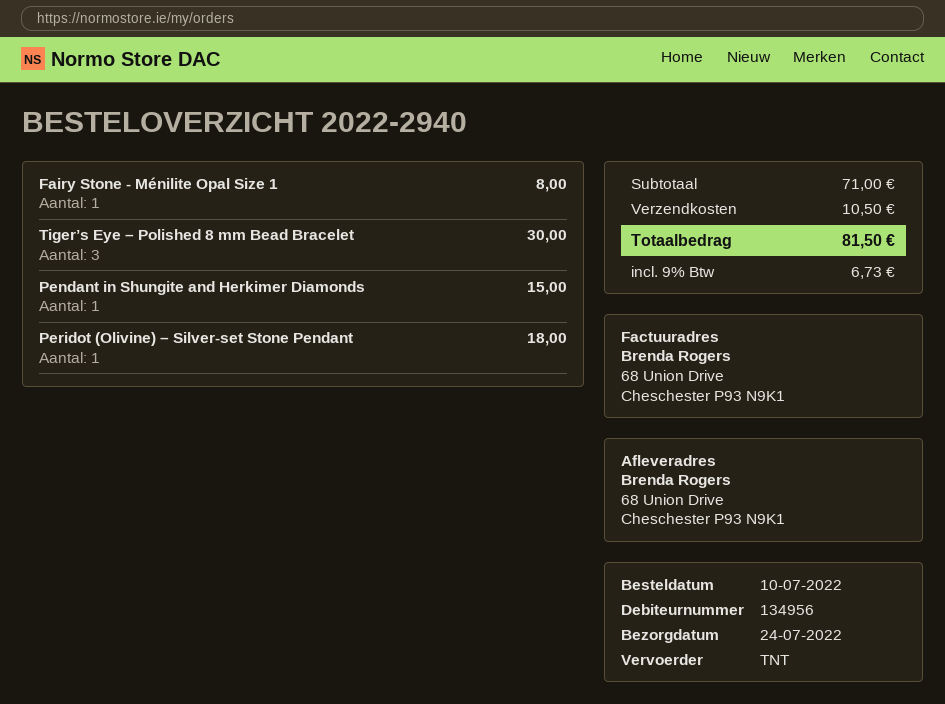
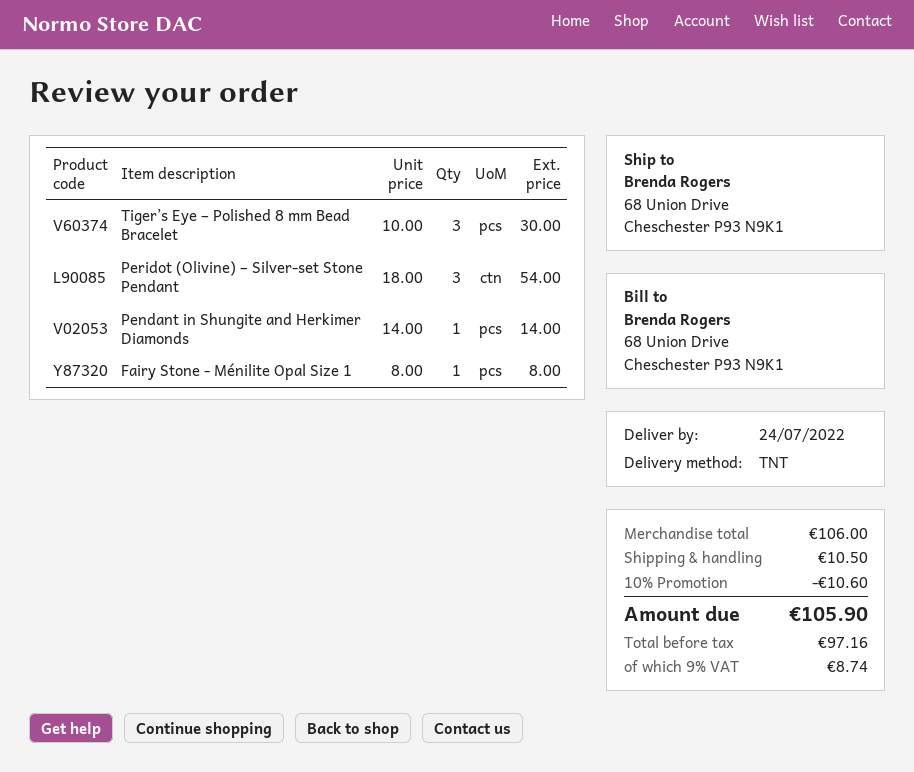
Pendant in Shungite and Herkimer Diamonds: 1 for 15.00 -> 1 for 14.00
Peridot (Olivine) – Silver-set Stone Pendant: 1 for 18.00 -> 3 for 54.00
subtotal: 71.00 -> 106.00
discount: none -> 10% = 10.60
tax: 9% = 6.73 -> 9% = 8.74
total: 81.50 -> 105.90

